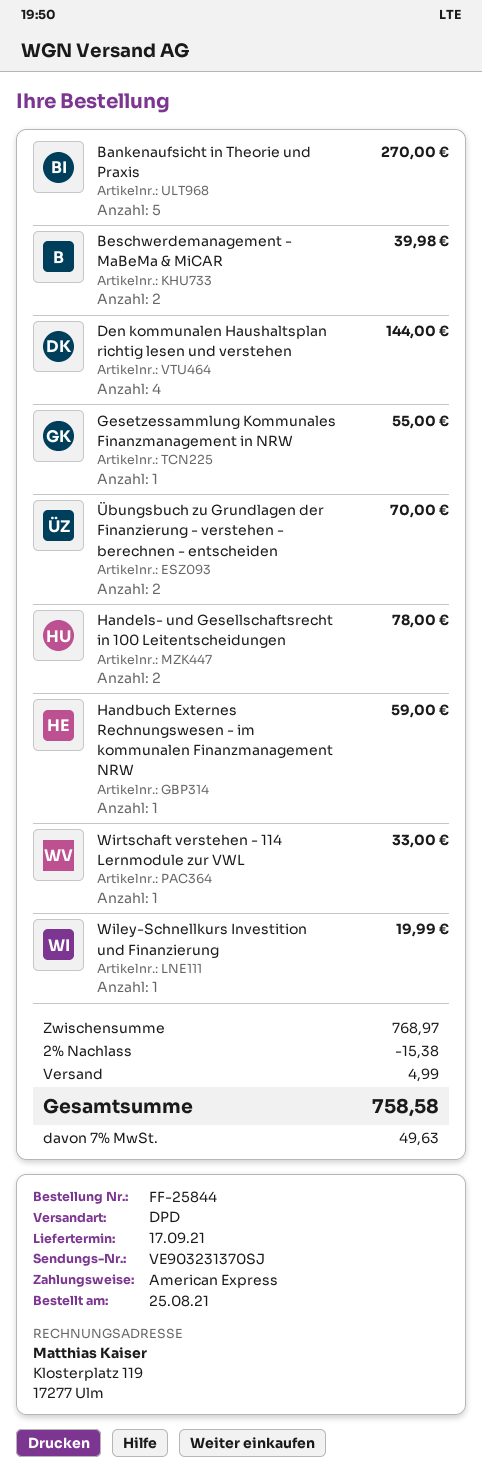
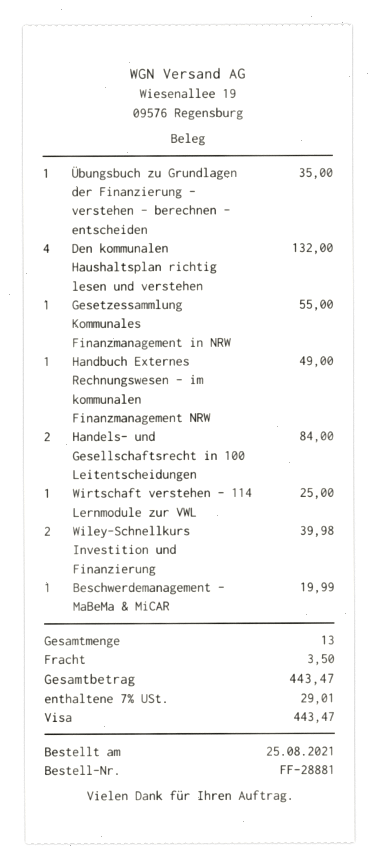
order number: FF-25844 -> FF-28881
payment method: American Express -> Visa
Bankenaufsicht in Theorie und Praxis: 5 for 270.00 -> none
Beschwerdemanagement - MaBeMa & MiCAR: 2 for 39.98 -> 1 for 19.99
Den kommunalen Haushaltsplan richtig lesen und verstehen: 4 for 144.00 -> 4 for 132.00
Übungsbuch zu Grundlagen der Finanzierung - verstehen - berechnen - entscheiden: 2 for 70.00 -> 1 for 35.00
Handels- und Gesellschaftsrecht in 100 Leitentscheidungen: 2 for 78.00 -> 2 for 84.00
Handbuch Externes Rechnungswesen - im kommunalen Finanzmanagement NRW: 1 for 59.00 -> 1 for 49.00
Wirtschaft verstehen - 114 Lernmodule zur VWL: 1 for 33.00 -> 1 for 25.00
Wiley-Schnellkurs Investition und Finanzierung: 1 for 19.99 -> 2 for 39.98
discount: 2% = 15.38 -> none
shipping: 4.99 -> 3.50
tax: 7% = 49.63 -> 7% = 29.01
total: 758.58 -> 443.47

